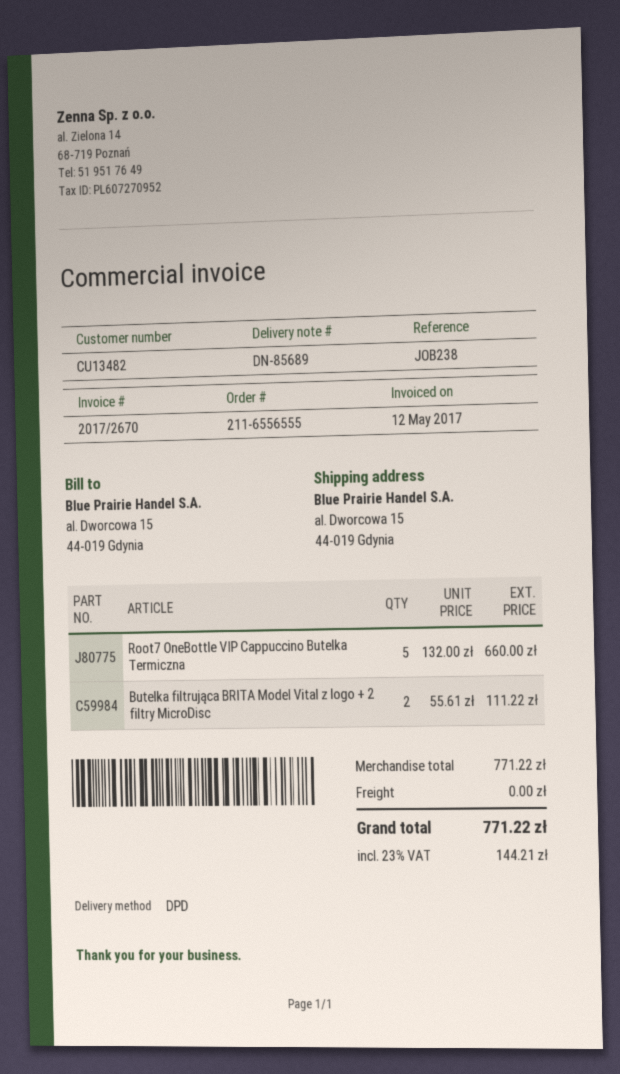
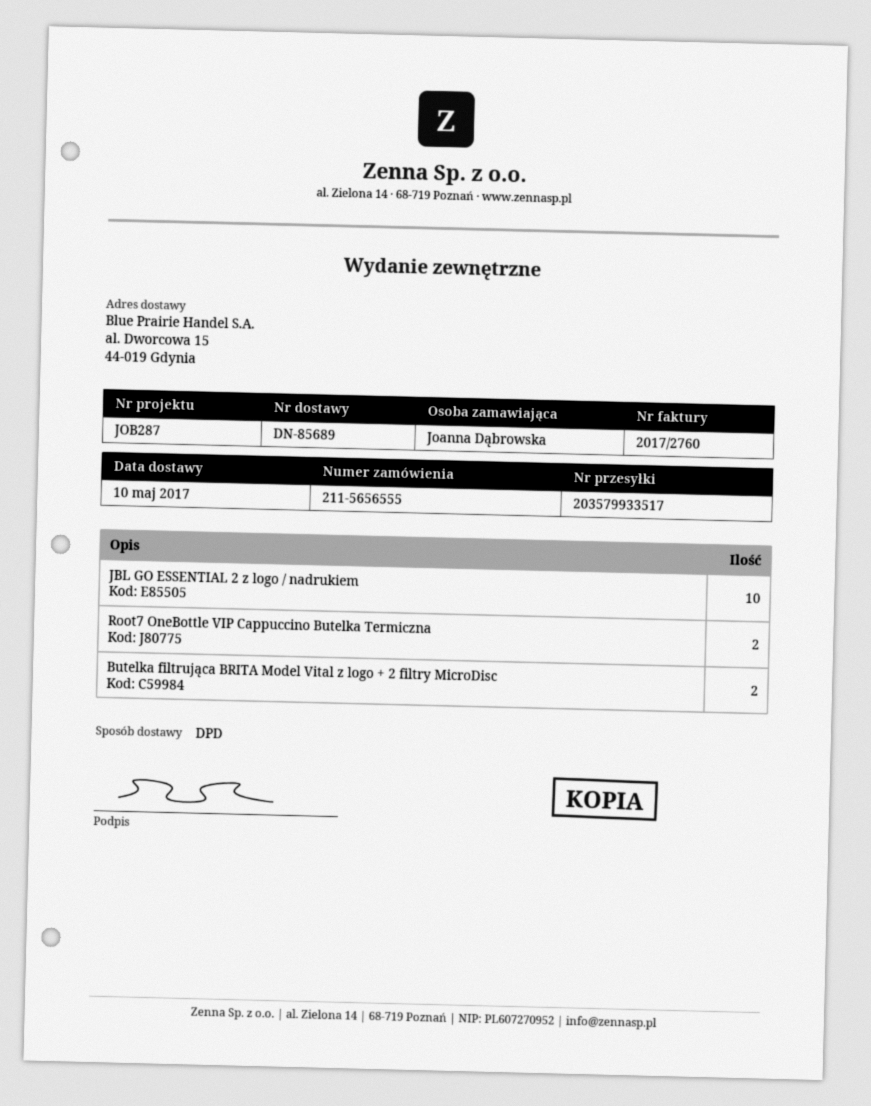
order number: 211-6556555 -> 211-5656555
invoice number: 2017/2670 -> 2017/2760
reference: JOB238 -> JOB287
Root7 OneBottle VIP Cappuccino Butelka Termiczna: 5 -> 2
JBL GO ESSENTIAL 2 z logo / nadrukiem: none -> 10

